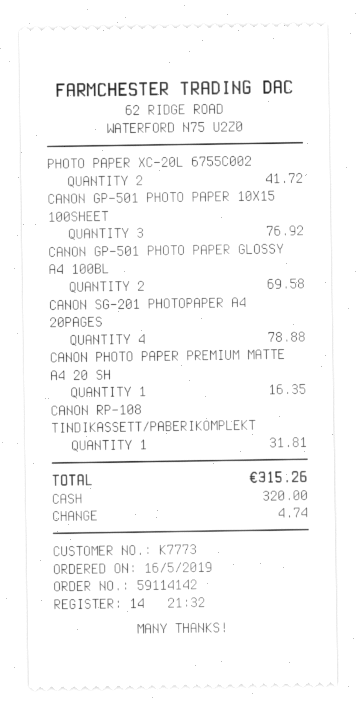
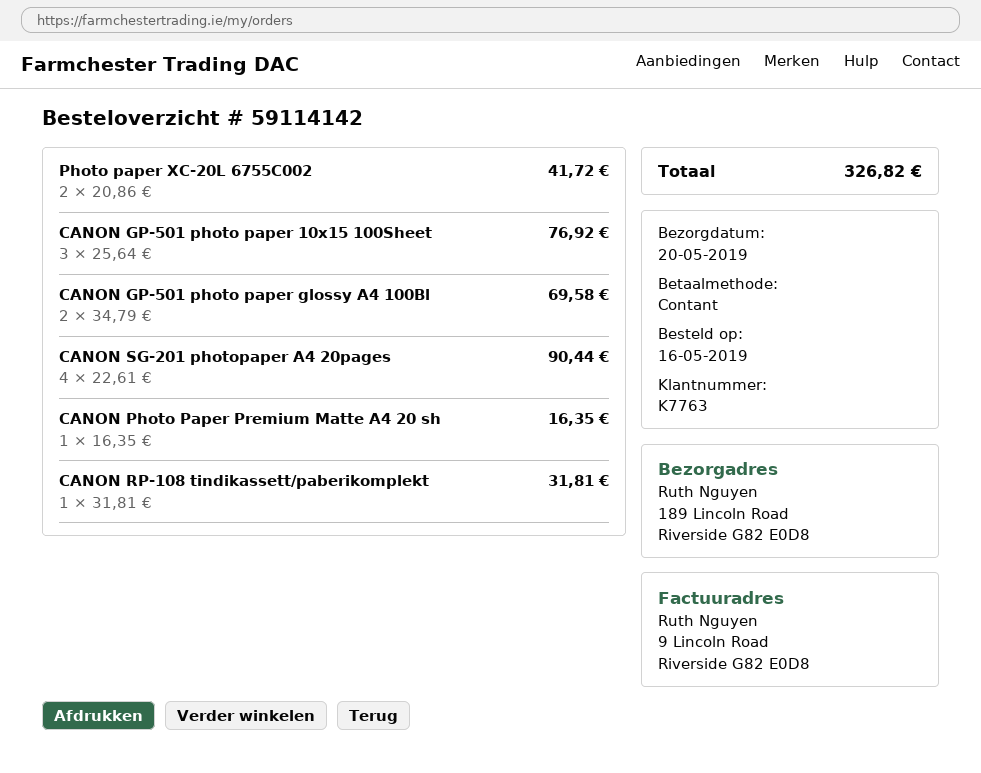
customer number: K7773 -> K7763
CANON SG-201 PHOTOPAPER A4 20PAGES: 4 for 78.88 -> 4 for 90.44
total: 315.26 -> 326.82

